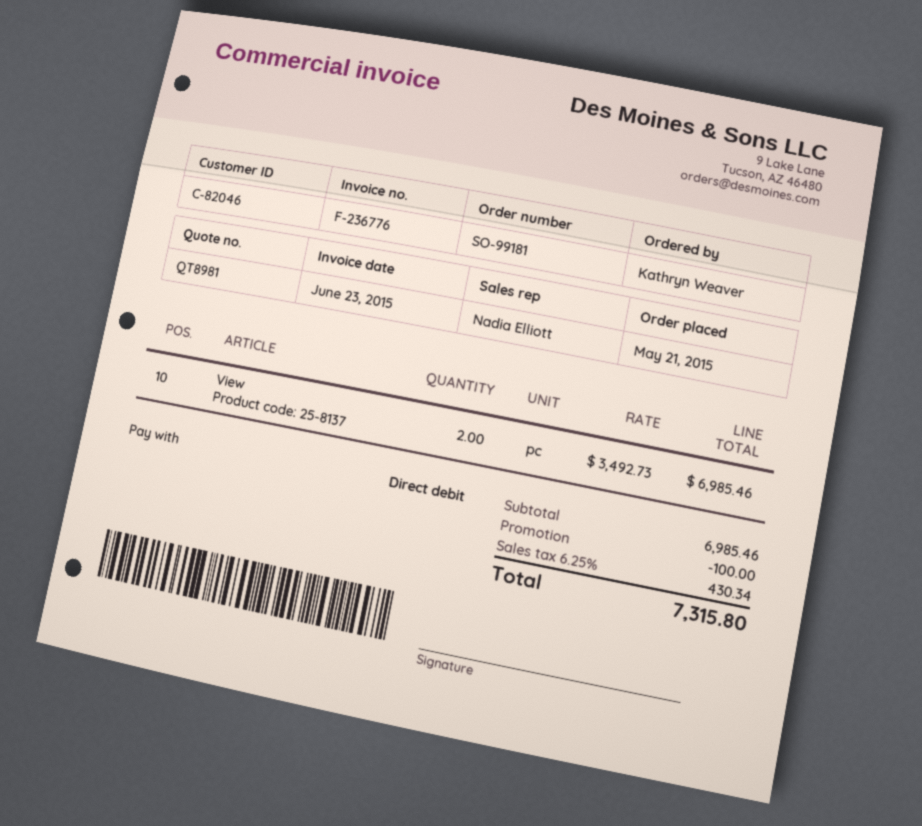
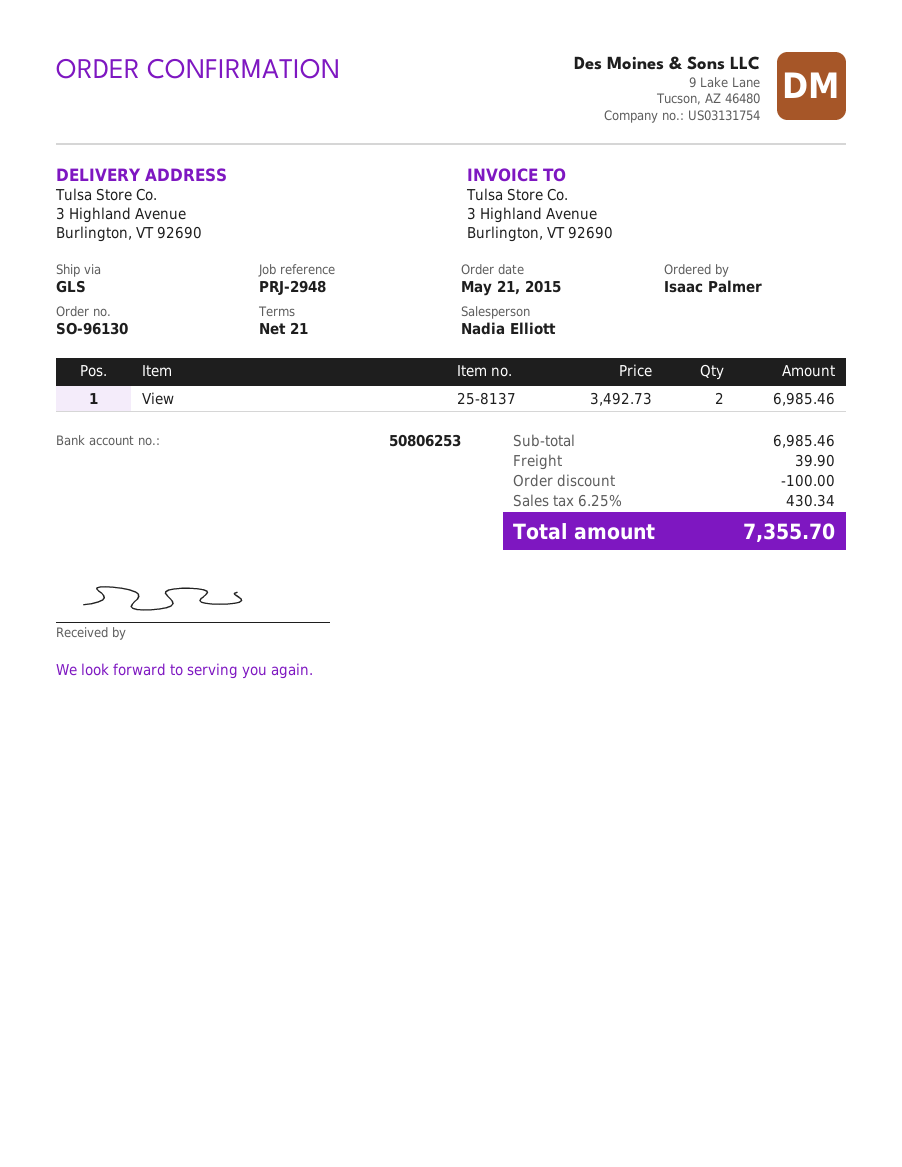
order number: SO-99181 -> SO-96130
ordered by: Kathryn Weaver -> Isaac Palmer
shipping: none -> 39.90
total: 7315.80 -> 7355.70

